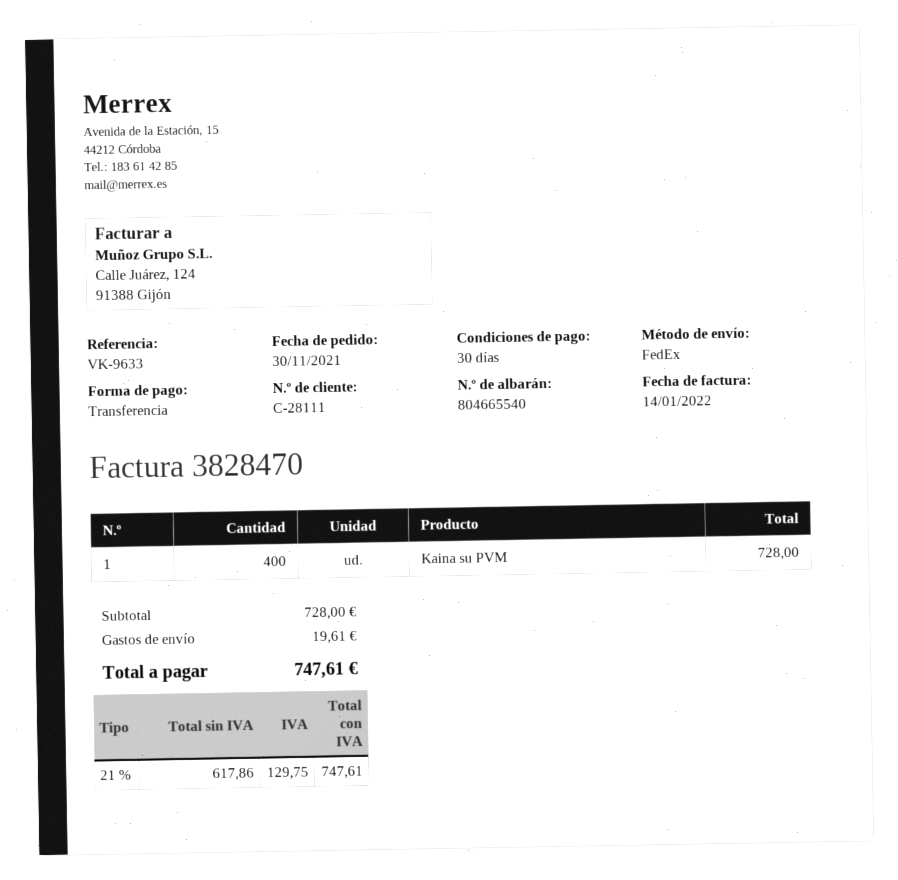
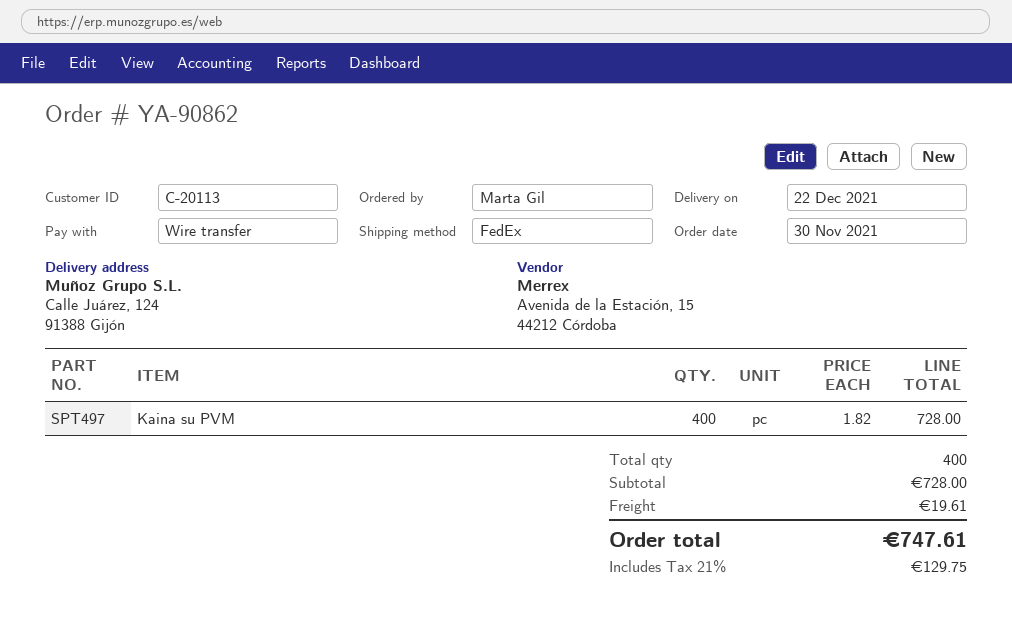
customer number: C-28111 -> C-20113

